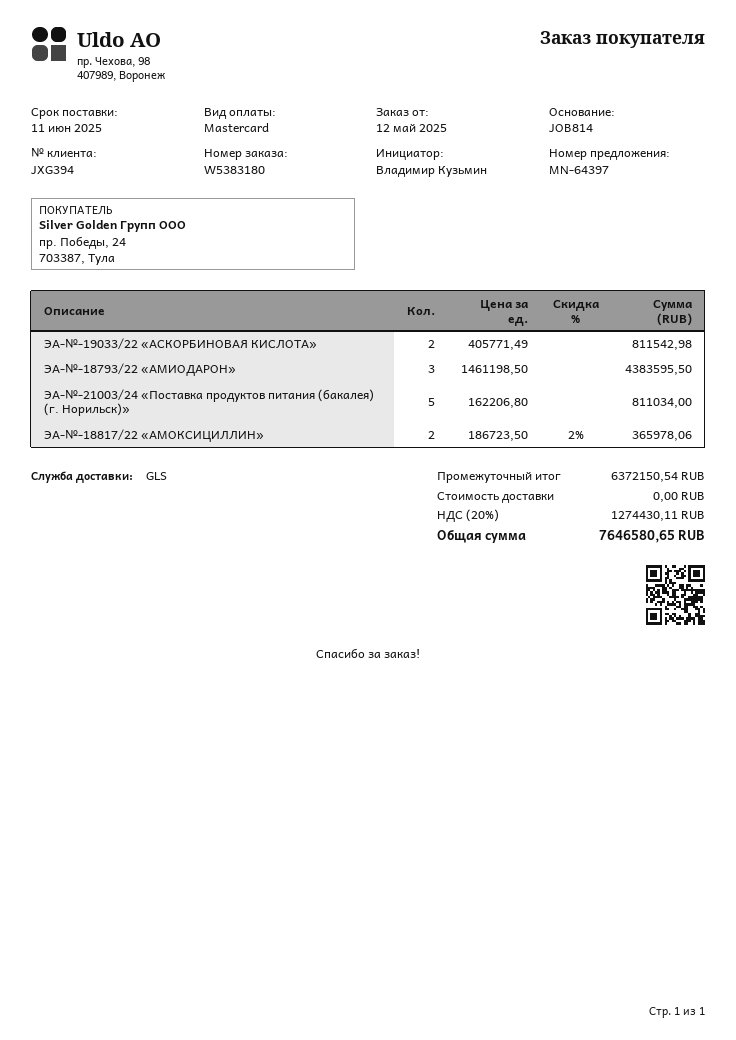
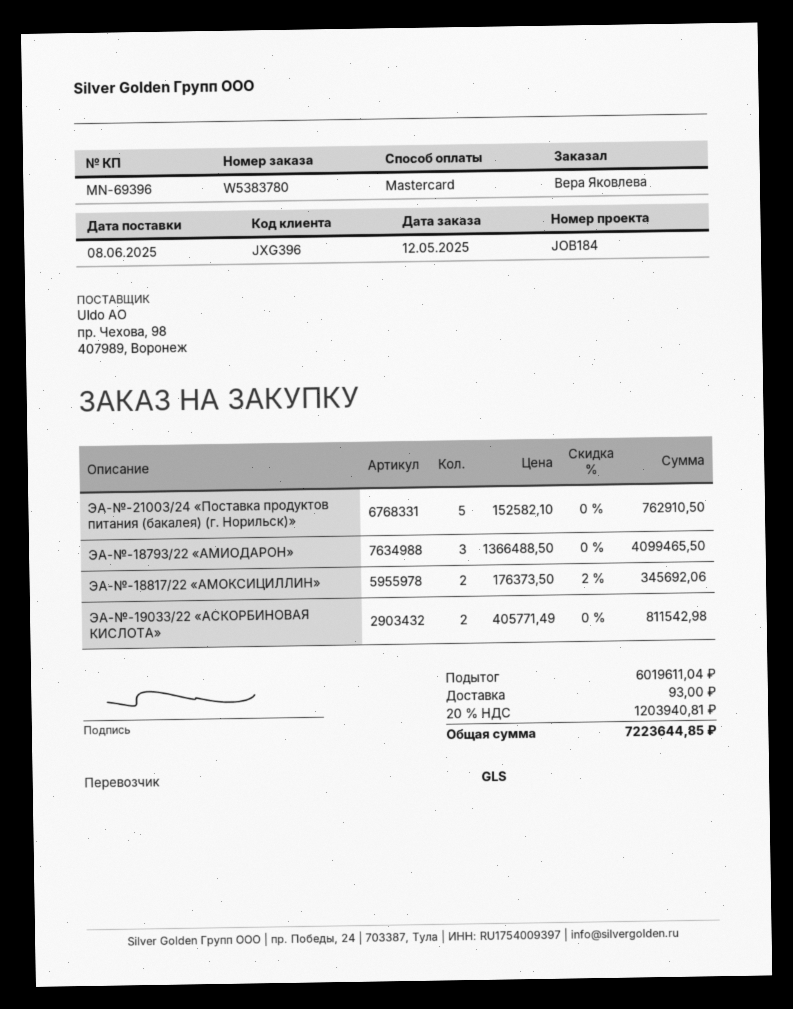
quote number: MN-64397 -> MN-69396
order number: W5383180 -> W5383780
delivery date: 2025-06-11 -> 2025-06-08
customer number: JXG394 -> JXG396
reference: JOB814 -> JOB184
ordered by: Владимир Кузьмин -> Вера Яковлева
ЭА-№-18793/22 «АМИОДАРОН»: 3 x 1461198.50 = 4383595.50 -> 3 x 1366488.50 = 4099465.50
ЭА-№-21003/24 «Поставка продуктов питания (бакалея) (г. Норильск)»: 5 x 162206.80 = 811034.00 -> 5 x 152582.10 = 762910.50
ЭА-№-18817/22 «АМОКСИЦИЛЛИН»: 2 x 186723.50 - 2% = 365978.06 -> 2 x 176373.50 - 2% = 345692.06
subtotal: 6372150.54 -> 6019611.04
shipping: 0.00 -> 93.00
tax: 20% = 1274430.11 -> 20% = 1203940.81
total: 7646580.65 -> 7223644.85

